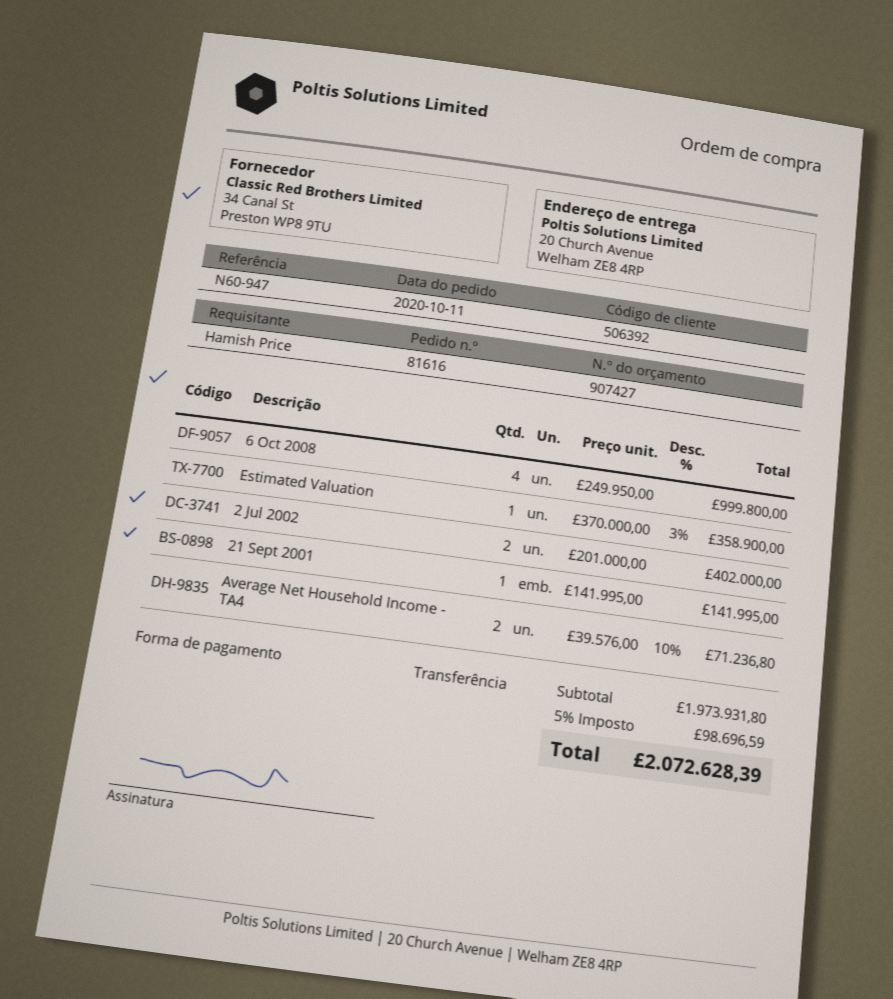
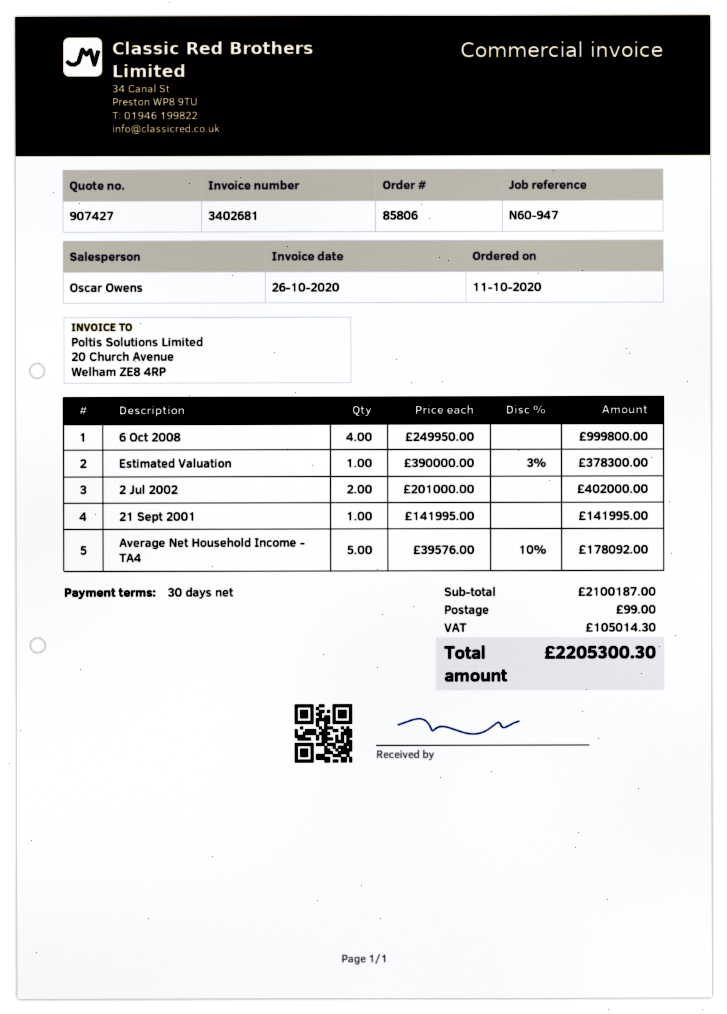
order number: 81616 -> 85806
Estimated Valuation: 1 x 370000.00 - 3% = 358900.00 -> 1 x 390000.00 - 3% = 378300.00
Average Net Household Income - TA4: 2 x 39576.00 - 10% = 71236.80 -> 5 x 39576.00 - 10% = 178092.00
subtotal: 1973931.80 -> 2100187.00
shipping: none -> 99.00
tax: 98696.59 -> 105014.30
total: 2072628.39 -> 2205300.30

